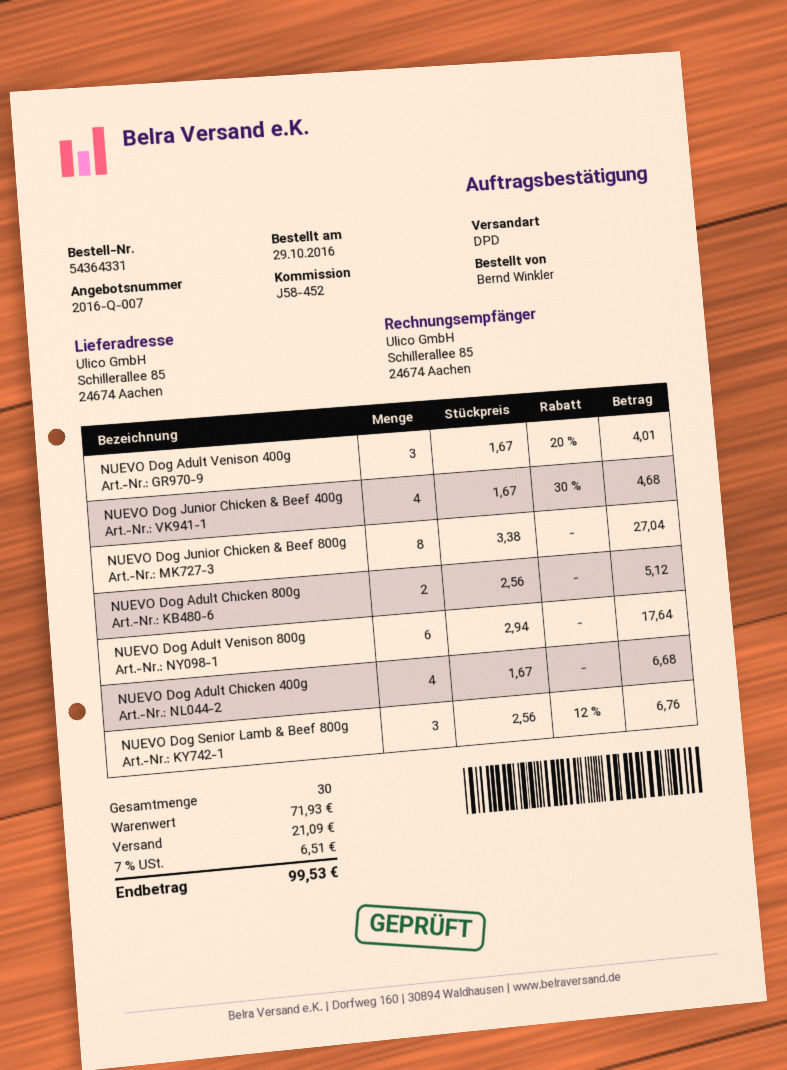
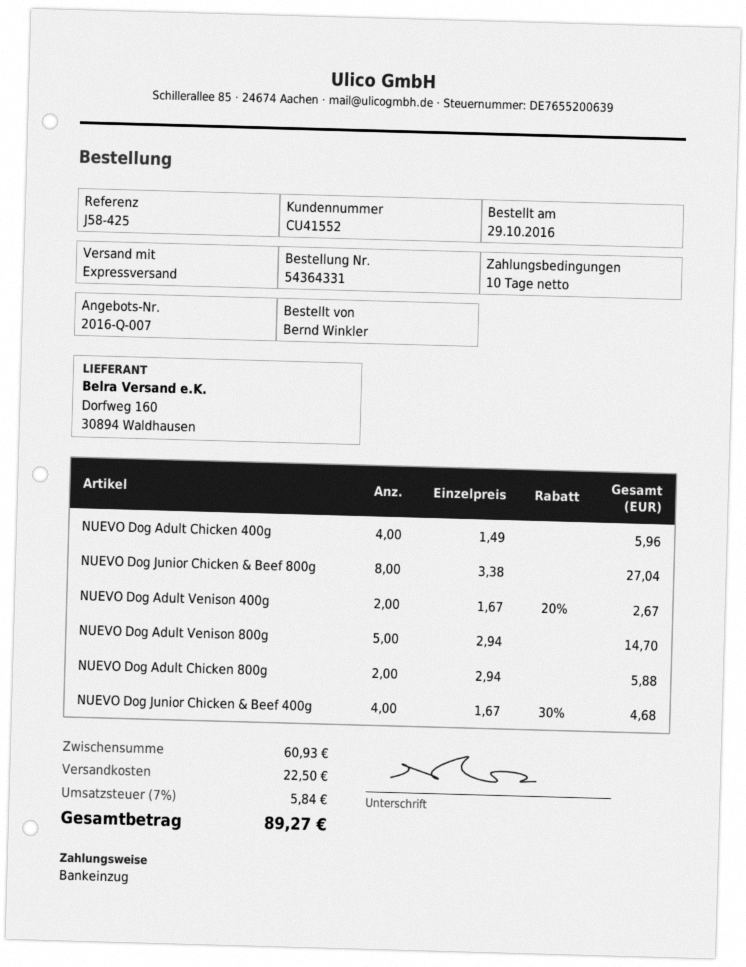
reference: J58-452 -> J58-425
shipping method: DPD -> express
NUEVO Dog Adult Venison 400g: 3 x 1.67 - 20% = 4.01 -> 2 x 1.67 - 20% = 2.67
NUEVO Dog Adult Chicken 800g: 2 x 2.56 = 5.12 -> 2 x 2.94 = 5.88
NUEVO Dog Adult Venison 800g: 6 x 2.94 = 17.64 -> 5 x 2.94 = 14.70
NUEVO Dog Adult Chicken 400g: 4 x 1.67 = 6.68 -> 4 x 1.49 = 5.96
NUEVO Dog Senior Lamb & Beef 800g: 3 x 2.56 - 12% = 6.76 -> none
subtotal: 71.93 -> 60.93
shipping: 21.09 -> 22.50
tax: 7% = 6.51 -> 7% = 5.84
total: 99.53 -> 89.27

